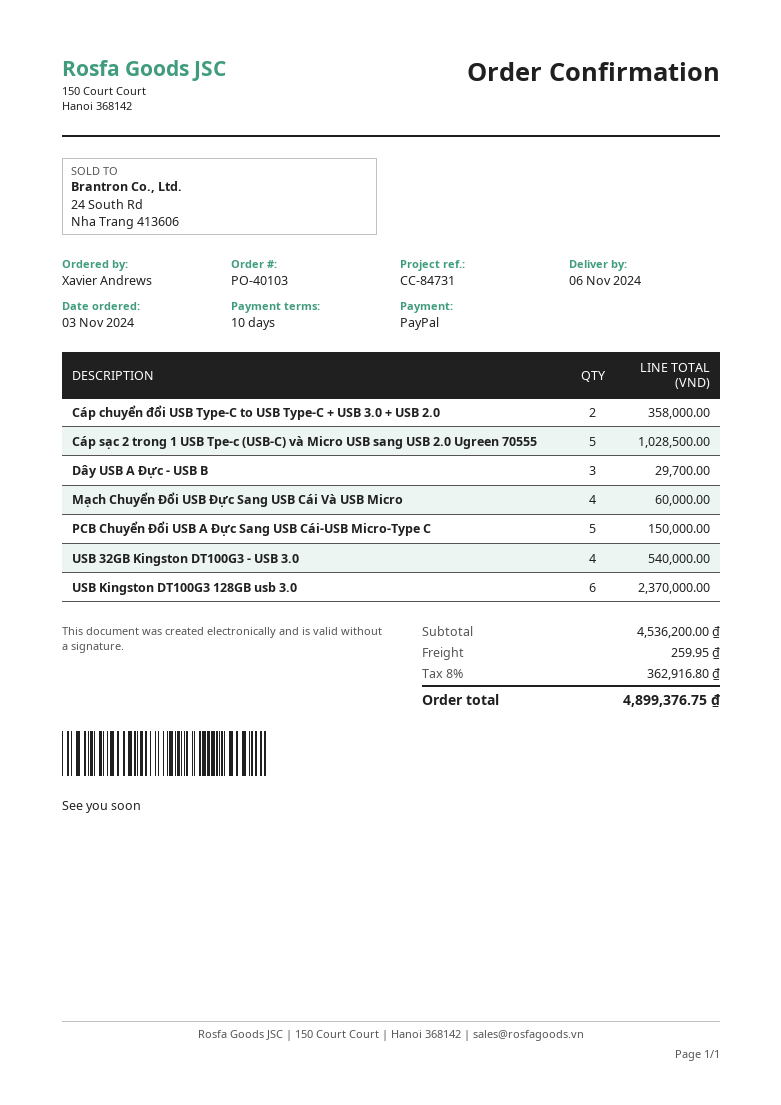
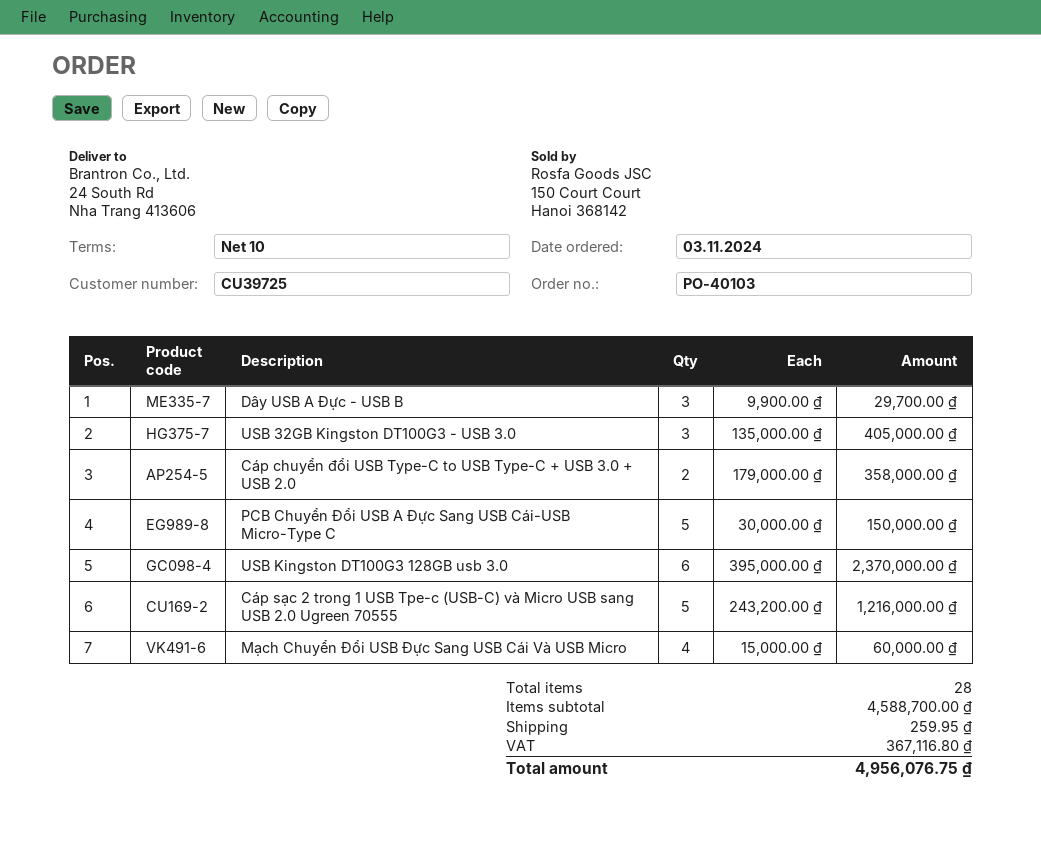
Cáp sạc 2 trong 1 USB Tpe-c (USB-C) và Micro USB sang USB 2.0 Ugreen 70555: 5 for 1028500.00 -> 5 for 1216000.00
USB 32GB Kingston DT100G3 - USB 3.0: 4 for 540000.00 -> 3 for 405000.00
subtotal: 4536200.00 -> 4588700.00
tax: 362916.80 -> 367116.80
total: 4899376.75 -> 4956076.75

